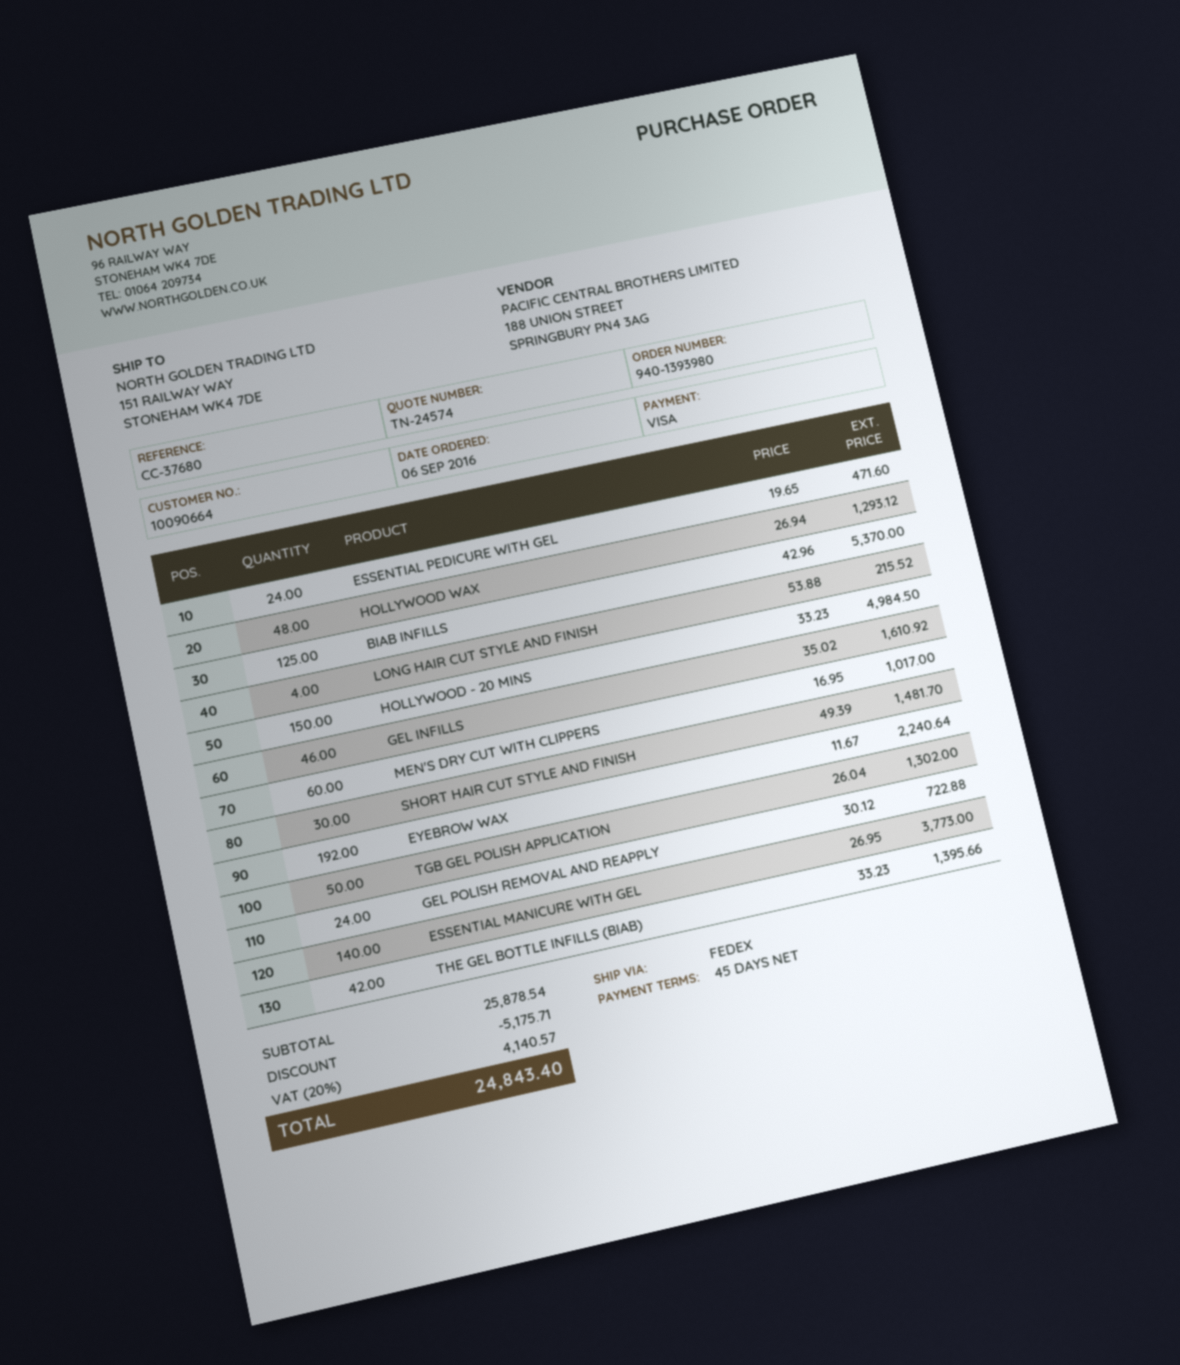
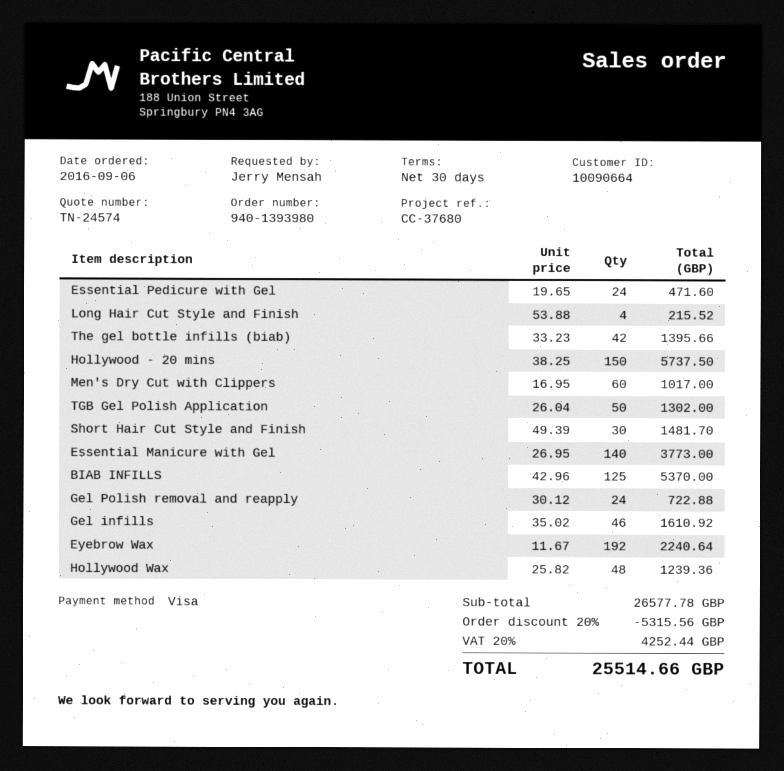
payment terms: 45 days -> 30 days
HOLLYWOOD WAX: 48 x 26.94 = 1293.12 -> 48 x 25.82 = 1239.36
HOLLYWOOD - 20 MINS: 150 x 33.23 = 4984.50 -> 150 x 38.25 = 5737.50
subtotal: 25878.54 -> 26577.78
discount: 5175.71 -> 5315.56
tax: 20% = 4140.57 -> 20% = 4252.44
total: 24843.40 -> 25514.66

